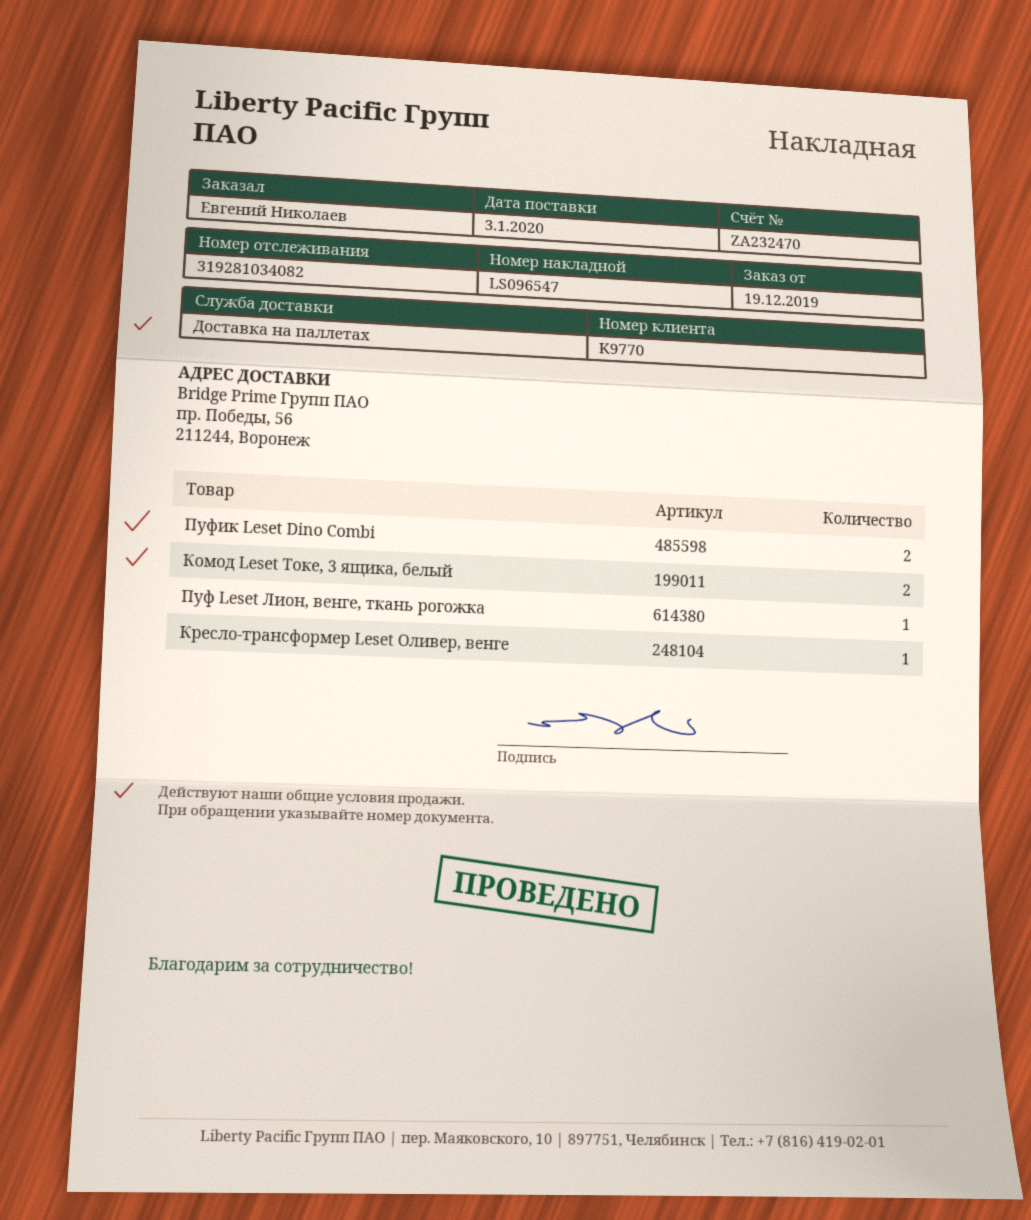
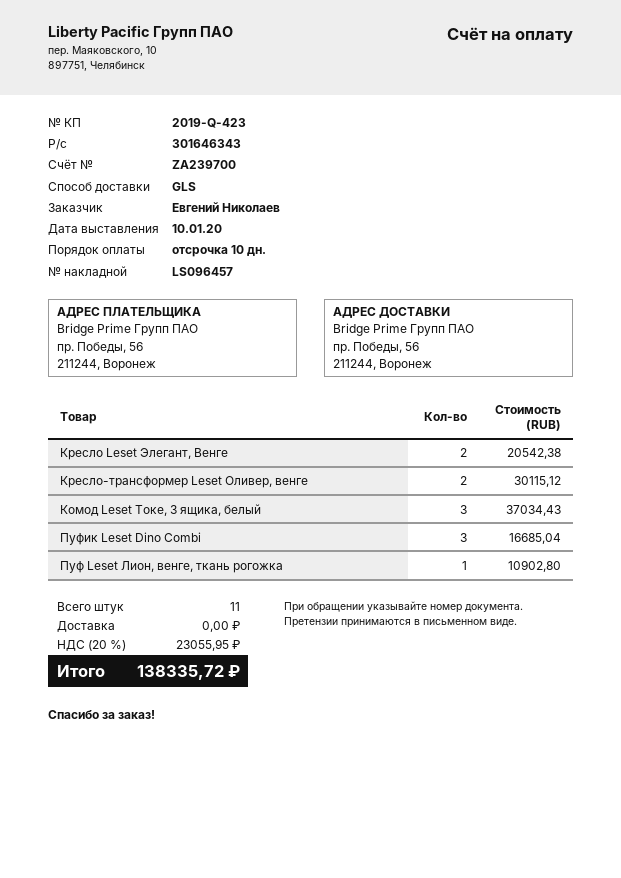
delivery note number: LS096547 -> LS096457
invoice number: ZA232470 -> ZA239700
shipping method: pallet freight -> GLS
Пуфик Leset Dino Combi: 2 -> 3
Комод Leset Токе, 3 ящика, белый: 2 -> 3
Кресло-трансформер Leset Оливер, венге: 1 -> 2
Кресло Leset Элегант, Венге: none -> 2

